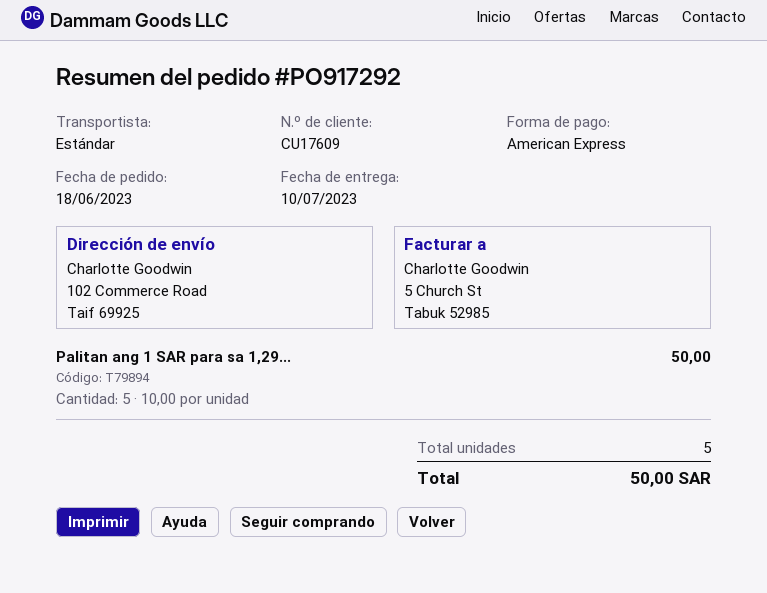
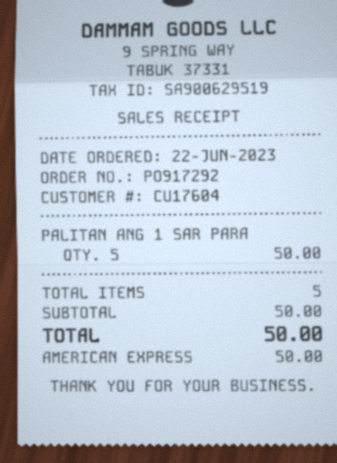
order date: 2023-06-18 -> 2023-06-22
customer number: CU17609 -> CU17604

